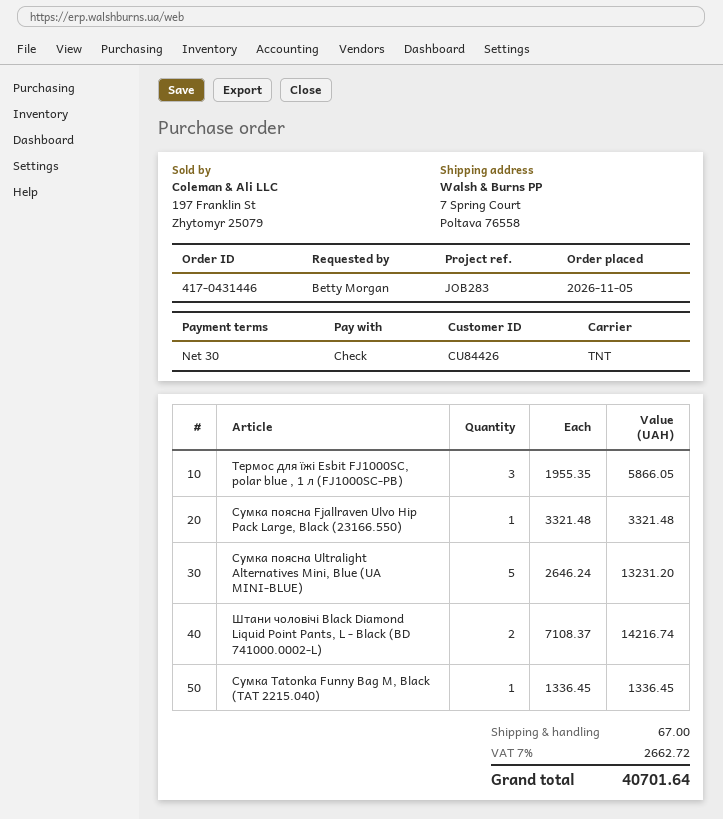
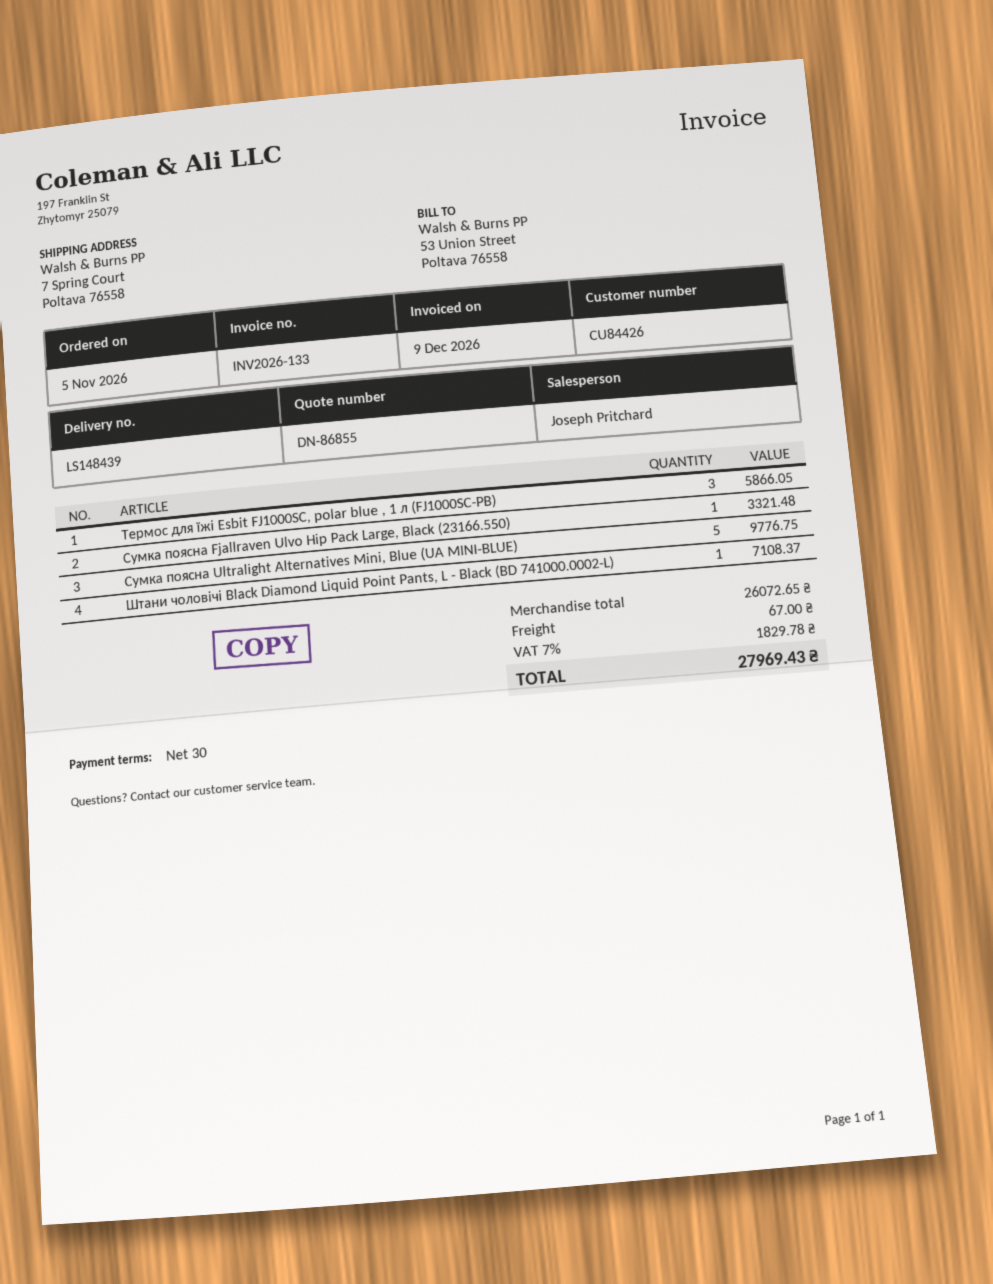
Сумка поясна Ultralight Alternatives Mini, Blue (UA MINI-BLUE): 5 for 13231.20 -> 5 for 9776.75
Штани чоловічі Black Diamond Liquid Point Pants, L - Black (BD 741000.0002-L): 2 for 14216.74 -> 1 for 7108.37
Сумка Tatonka Funny Bag M, Black (TAT 2215.040): 1 for 1336.45 -> none
tax: 7% = 2662.72 -> 7% = 1829.78
total: 40701.64 -> 27969.43

